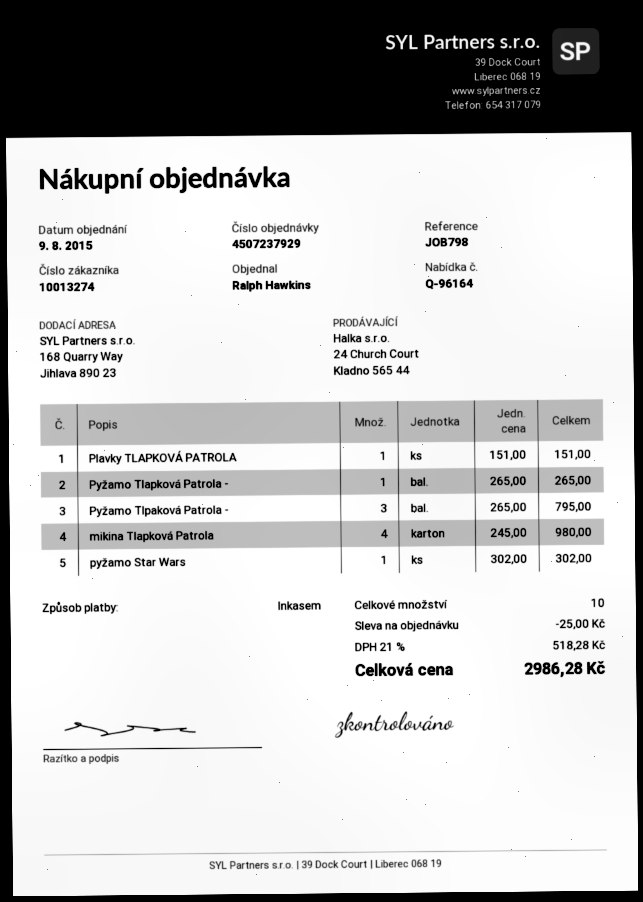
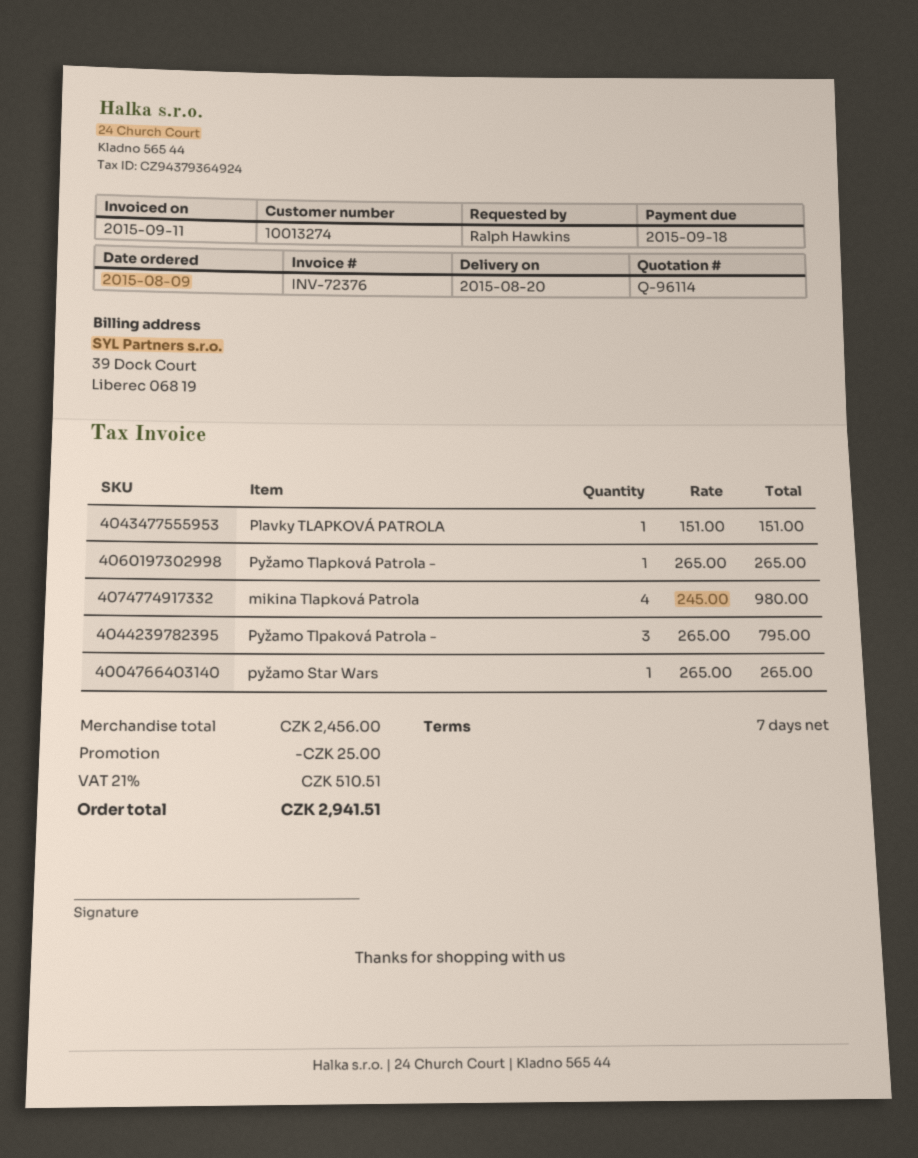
quote number: Q-96164 -> Q-96114
pyžamo Star Wars: 1 x 302.00 = 302.00 -> 1 x 265.00 = 265.00
tax: 21% = 518.28 -> 21% = 510.51
total: 2986.28 -> 2941.51

